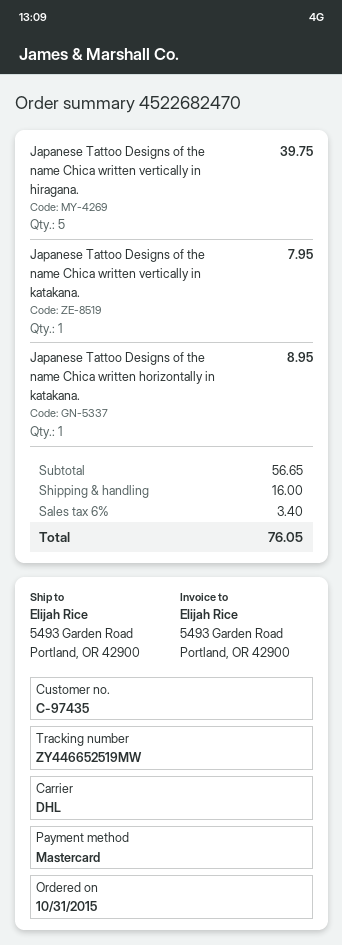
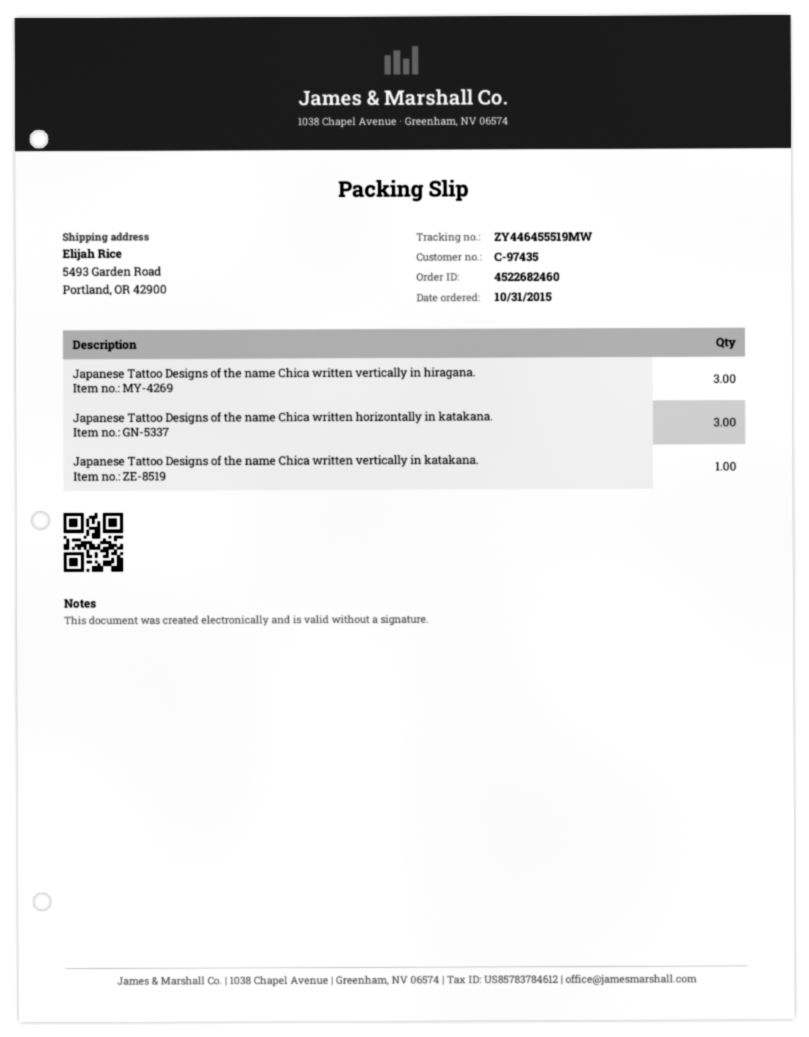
order number: 4522682470 -> 4522682460
tracking number: ZY446652519MW -> ZY446455519MW
Japanese Tattoo Designs of the name Chica written vertically in hiragana.: 5 -> 3
Japanese Tattoo Designs of the name Chica written horizontally in katakana.: 1 -> 3

